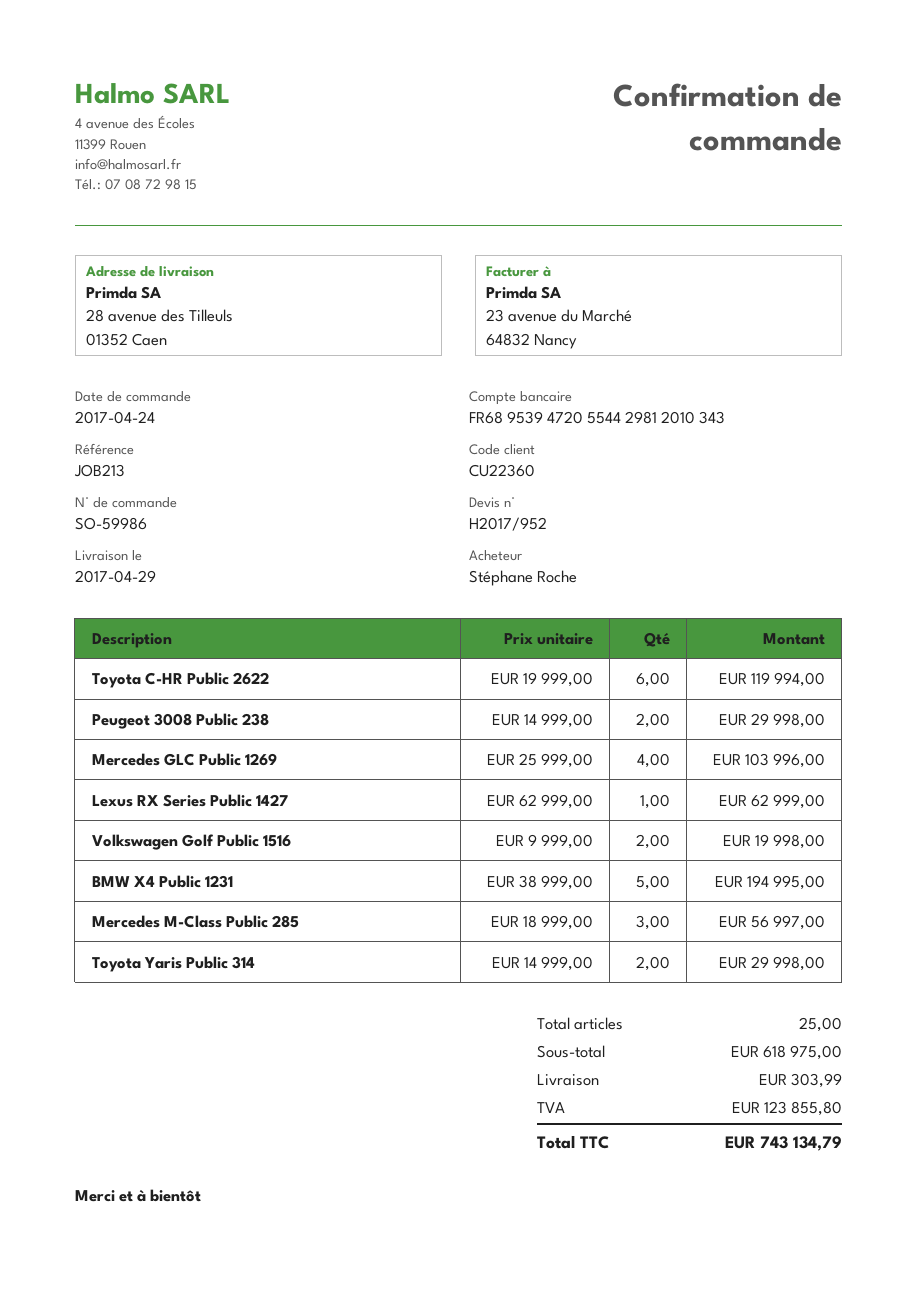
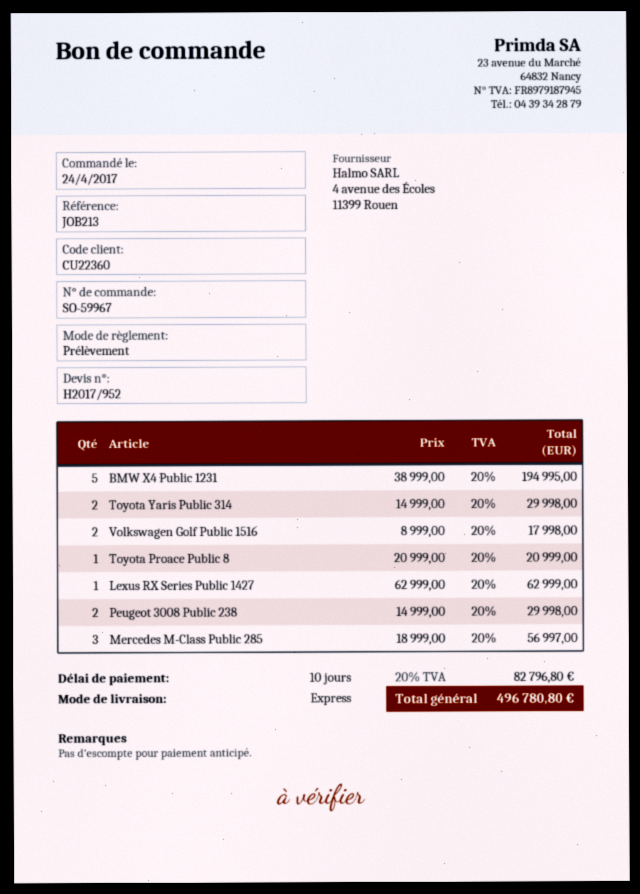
order number: SO-59986 -> SO-59967
Toyota C-HR Public 2622: 6 x 19999.00 = 119994.00 -> none
Mercedes GLC Public 1269: 4 x 25999.00 = 103996.00 -> none
Volkswagen Golf Public 1516: 2 x 9999.00 = 19998.00 -> 2 x 8999.00 = 17998.00
Toyota Proace Public 8: none -> 1 x 20999.00 = 20999.00
shipping: 303.99 -> none
tax: 123855.80 -> 82796.80
total: 743134.79 -> 496780.80

